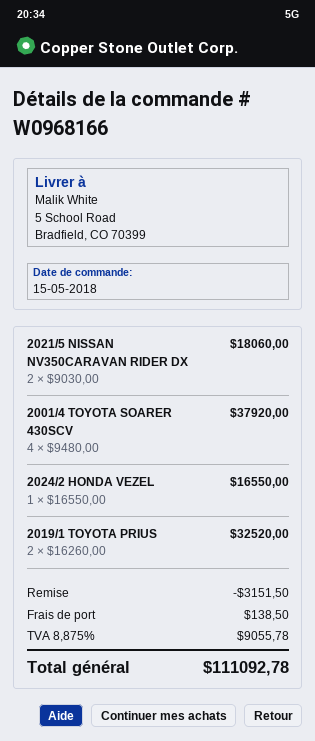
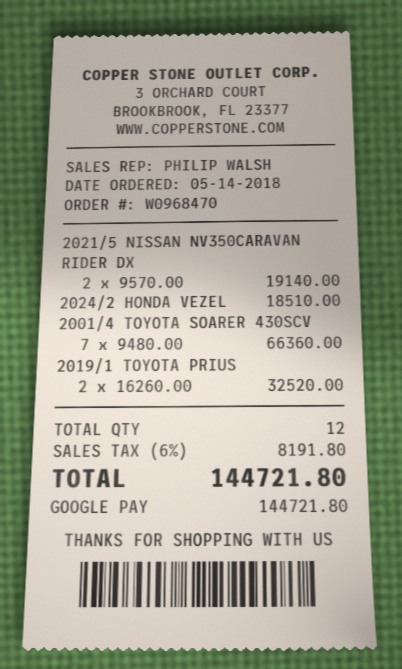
order number: W0968166 -> W0968470
order date: 2018-05-15 -> 2018-05-14
2021/5 NISSAN NV350CARAVAN RIDER DX: 2 x 9030.00 = 18060.00 -> 2 x 9570.00 = 19140.00
2001/4 TOYOTA SOARER 430SCV: 4 x 9480.00 = 37920.00 -> 7 x 9480.00 = 66360.00
2024/2 HONDA VEZEL: 1 x 16550.00 = 16550.00 -> 1 x 18510.00 = 18510.00
discount: 3151.50 -> none
shipping: 138.50 -> none
tax: 8.875% = 9055.78 -> 6% = 8191.80
total: 111092.78 -> 144721.80

